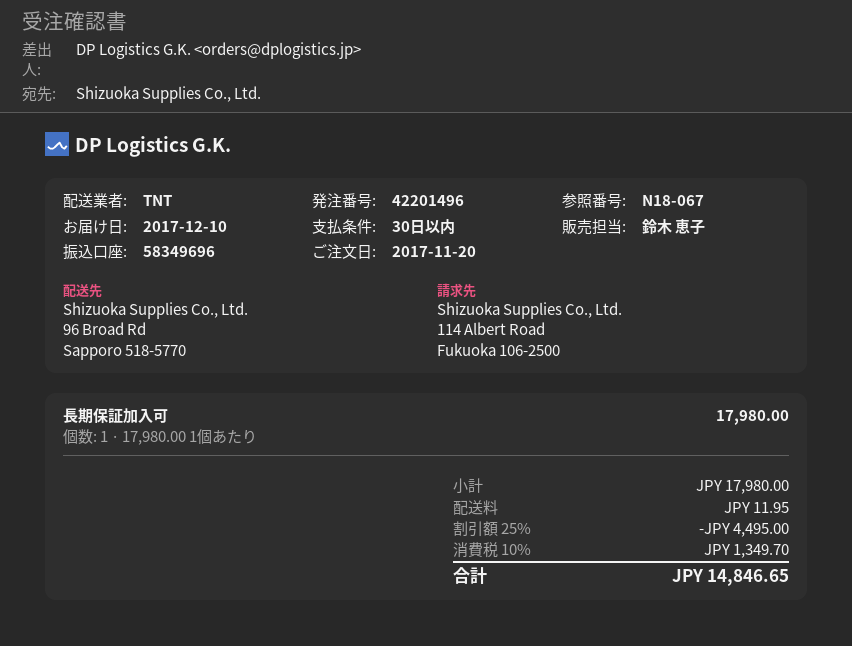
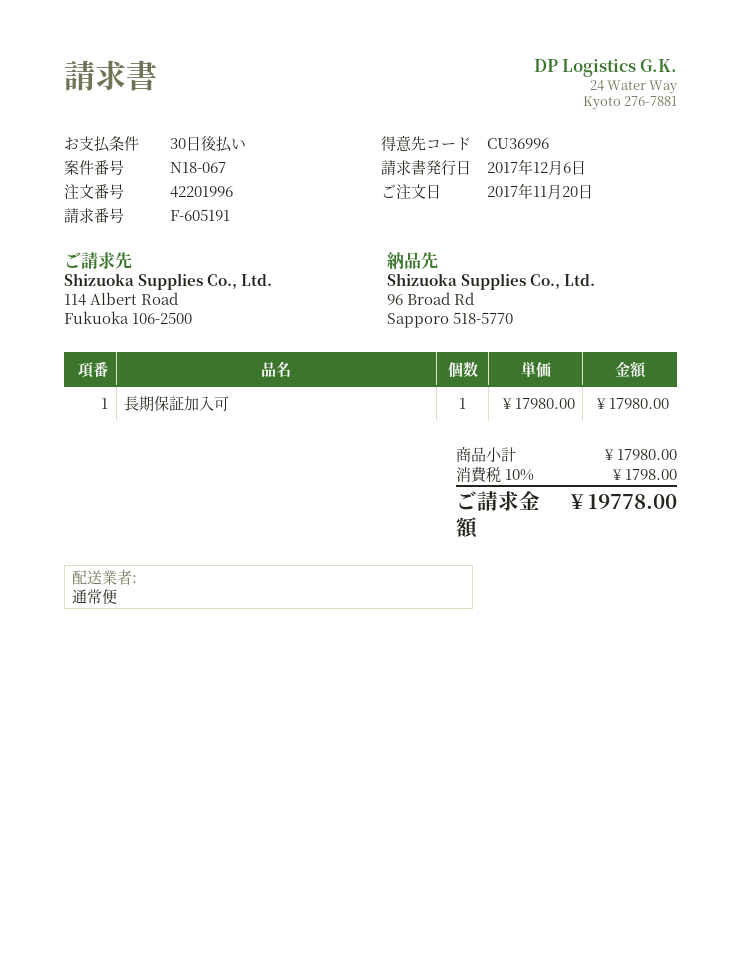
order number: 42201496 -> 42201996
shipping method: TNT -> standard
discount: 25% = 4495.00 -> none
shipping: 11.95 -> none
tax: 10% = 1349.70 -> 10% = 1798.00
total: 14846.65 -> 19778.00

